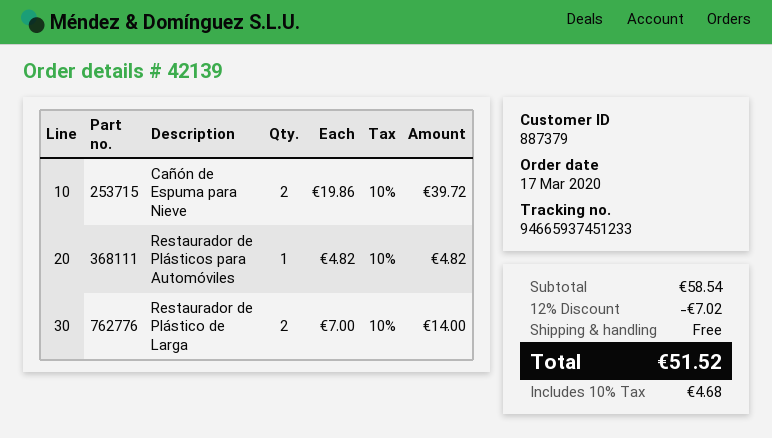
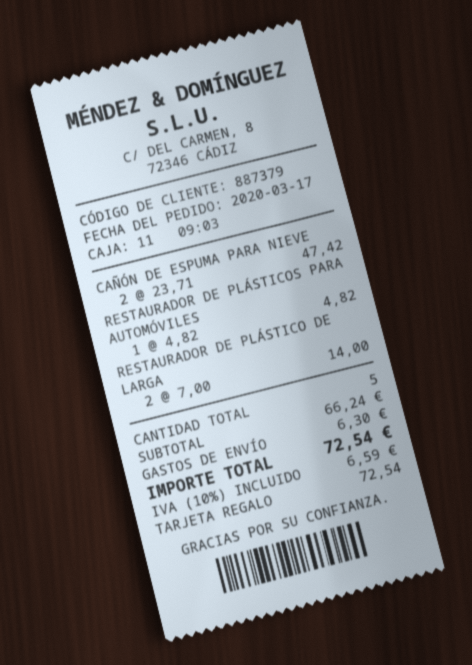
Cañón de Espuma para Nieve: 2 x 19.86 = 39.72 -> 2 x 23.71 = 47.42
subtotal: 58.54 -> 66.24
discount: 12% = 7.02 -> none
shipping: 0.00 -> 6.30
tax: 10% = 4.68 -> 10% = 6.59
total: 51.52 -> 72.54

